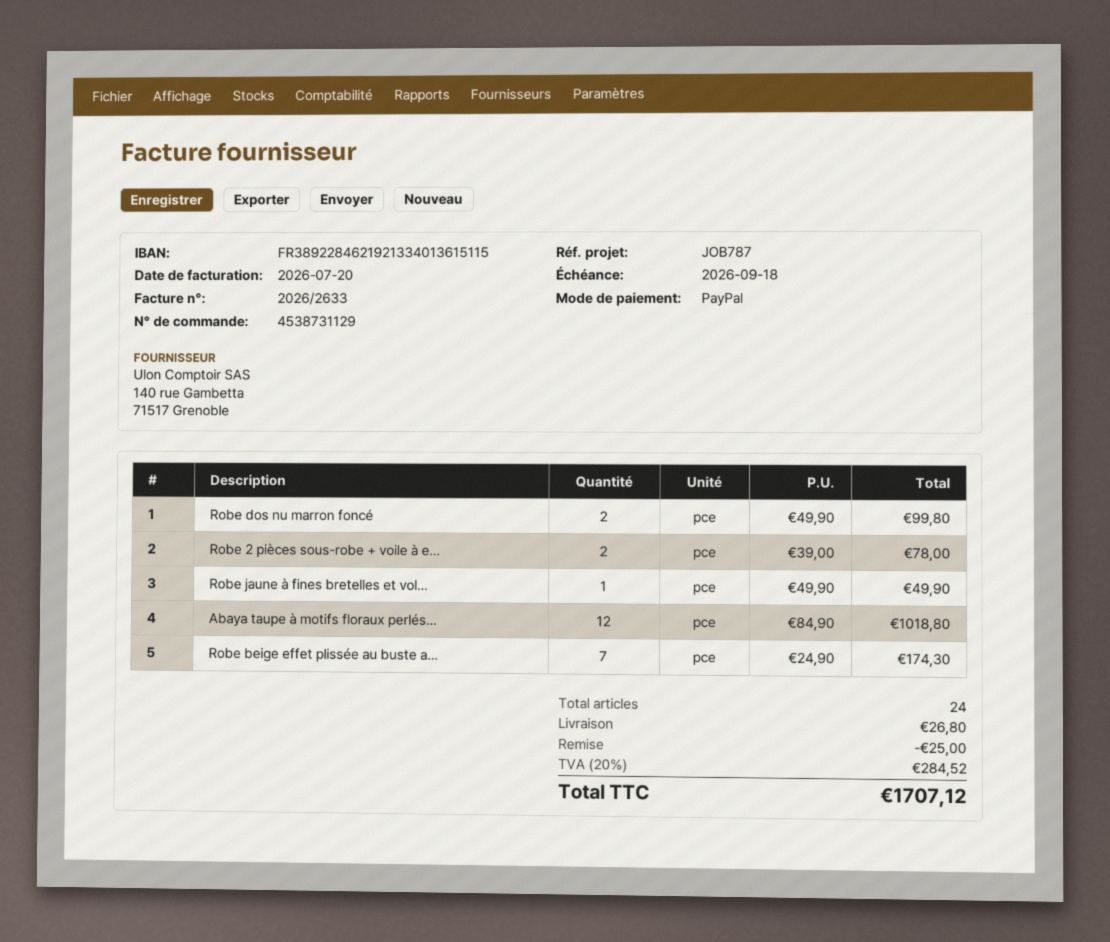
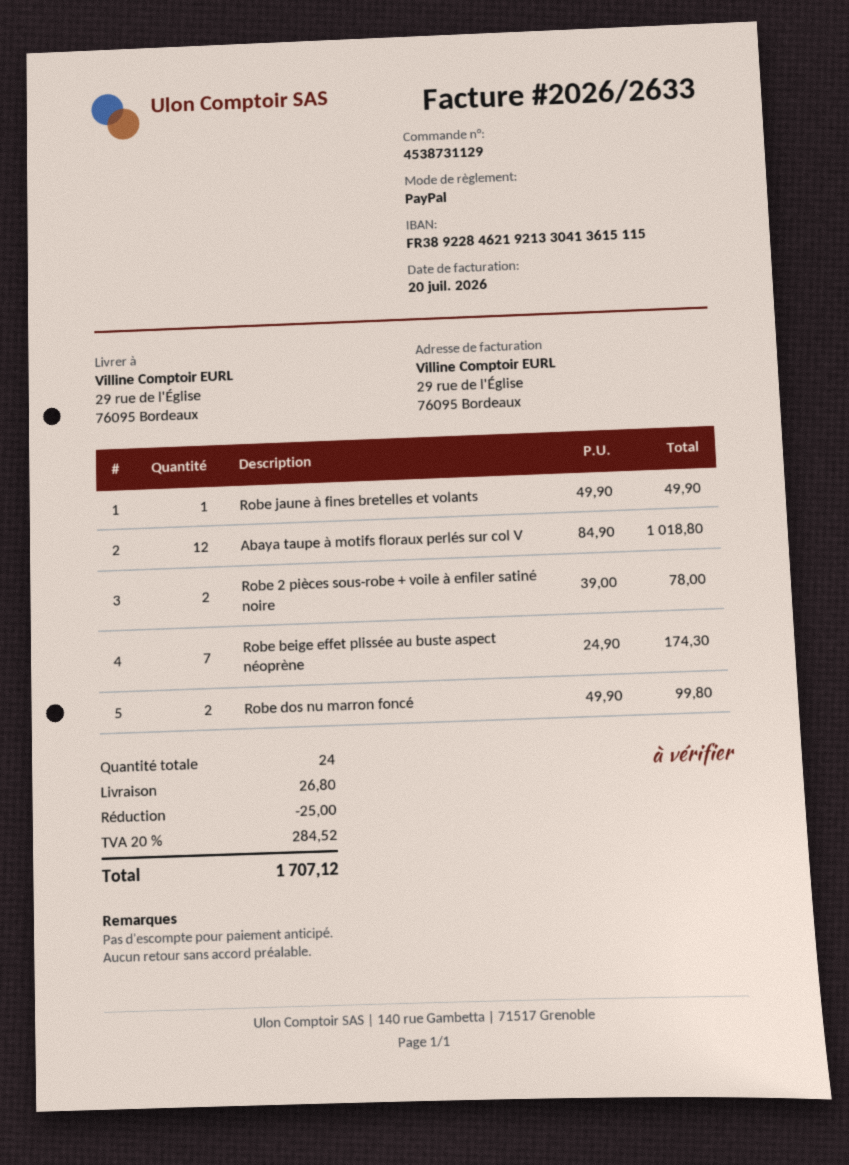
bank account: FR3892284621921334013615115 -> FR3892284621921330413615115

